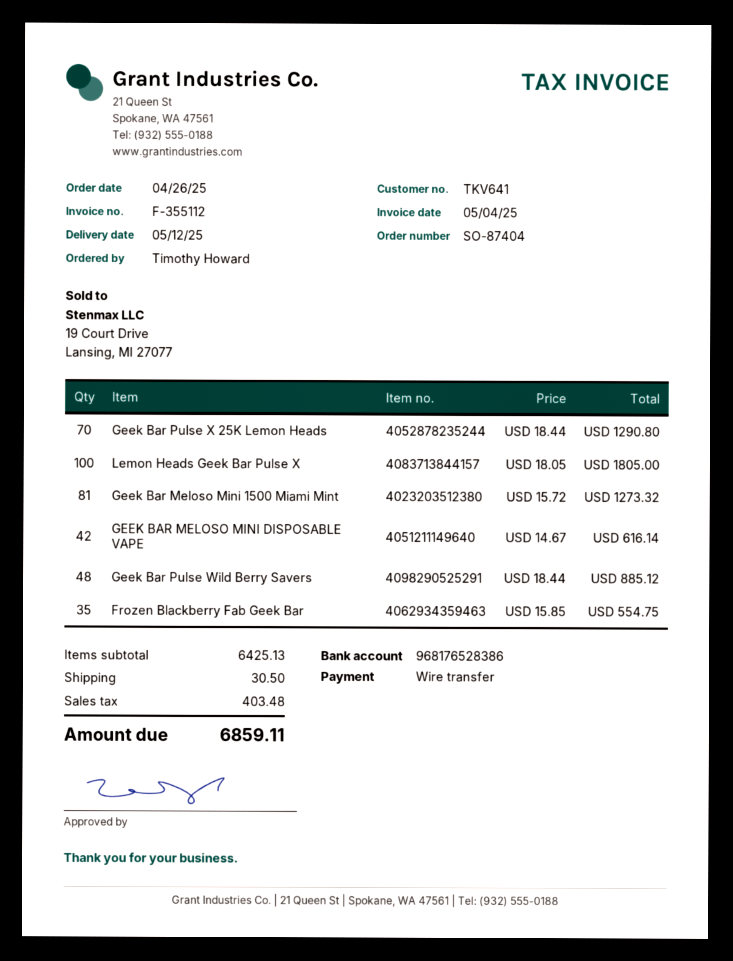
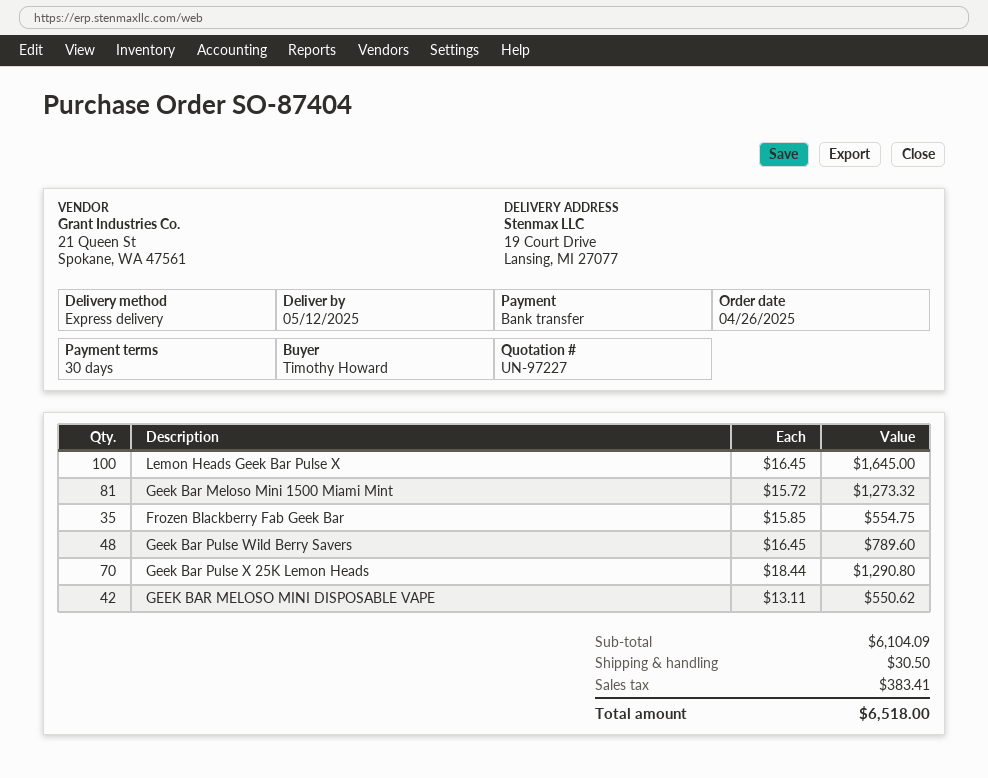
Lemon Heads Geek Bar Pulse X: 100 x 18.05 = 1805.00 -> 100 x 16.45 = 1645.00
GEEK BAR MELOSO MINI DISPOSABLE VAPE: 42 x 14.67 = 616.14 -> 42 x 13.11 = 550.62
Geek Bar Pulse Wild Berry Savers: 48 x 18.44 = 885.12 -> 48 x 16.45 = 789.60
subtotal: 6425.13 -> 6104.09
tax: 403.48 -> 383.41
total: 6859.11 -> 6518.00

